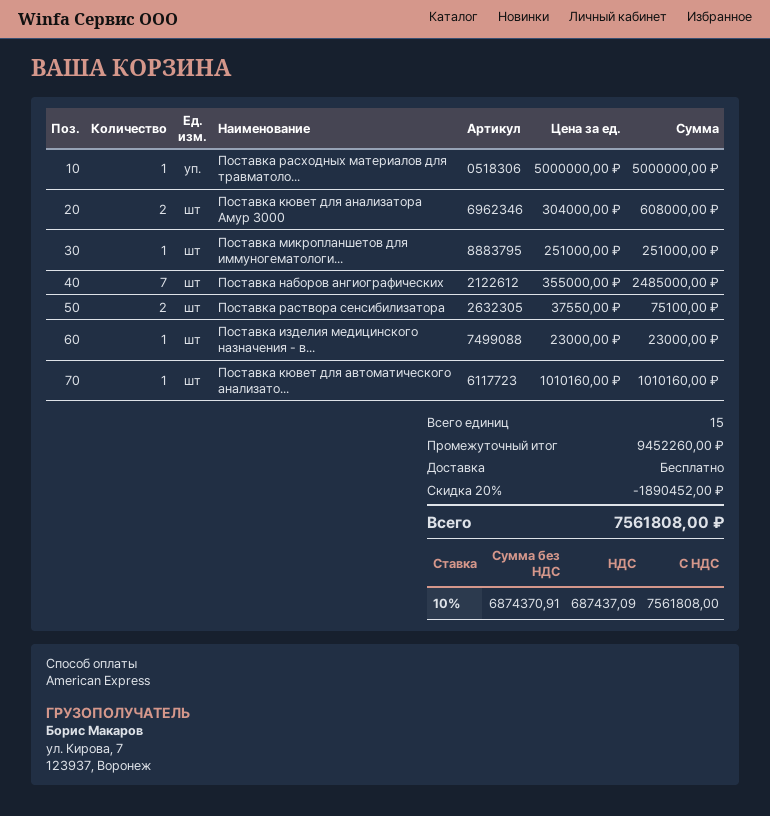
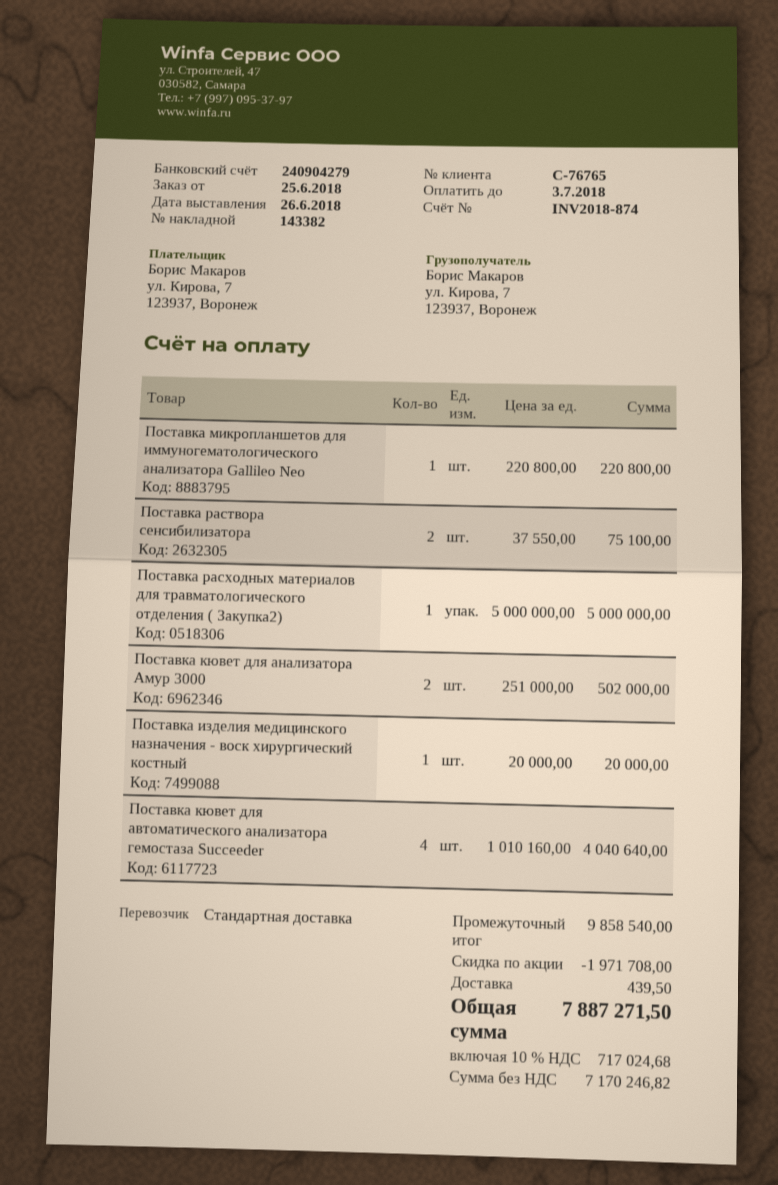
Поставка кювет для анализатора Амур 3000: 2 x 304000.00 = 608000.00 -> 2 x 251000.00 = 502000.00
Поставка микропланшетов для иммуногематологи...: 1 x 251000.00 = 251000.00 -> 1 x 220800.00 = 220800.00
Поставка наборов ангиографических: 7 x 355000.00 = 2485000.00 -> none
Поставка изделия медицинского назначения - в...: 1 x 23000.00 = 23000.00 -> 1 x 20000.00 = 20000.00
Поставка кювет для автоматического анализато...: 1 x 1010160.00 = 1010160.00 -> 4 x 1010160.00 = 4040640.00
subtotal: 9452260.00 -> 9858540.00
discount: 1890452.00 -> 1971708.00
shipping: 0.00 -> 439.50
net: 6874370.91 -> 7170246.82
tax: 10% = 687437.09 -> 10% = 717024.68
total: 7561808.00 -> 7887271.50

